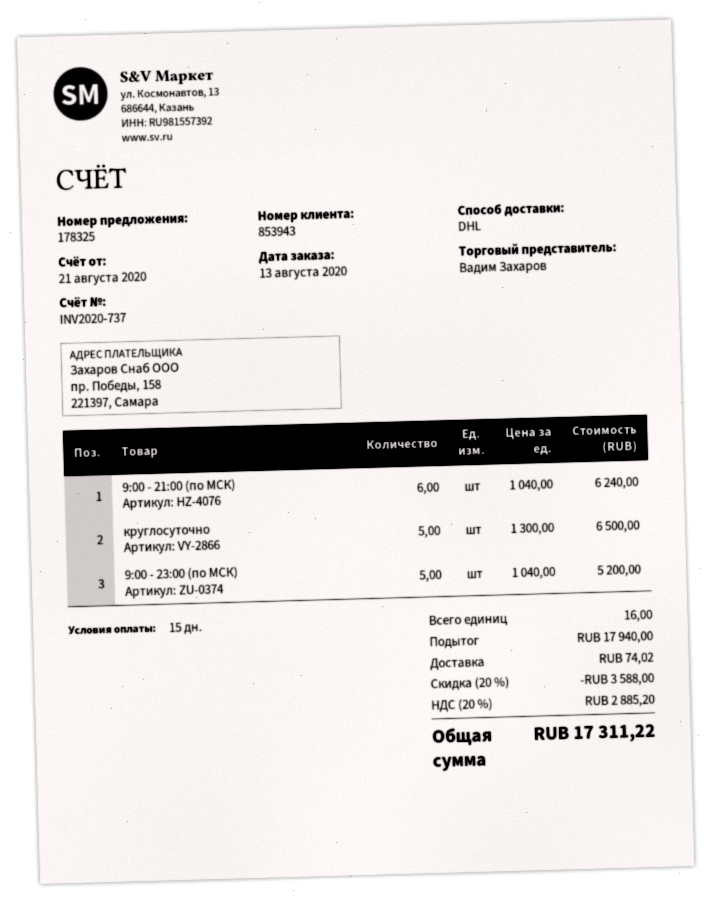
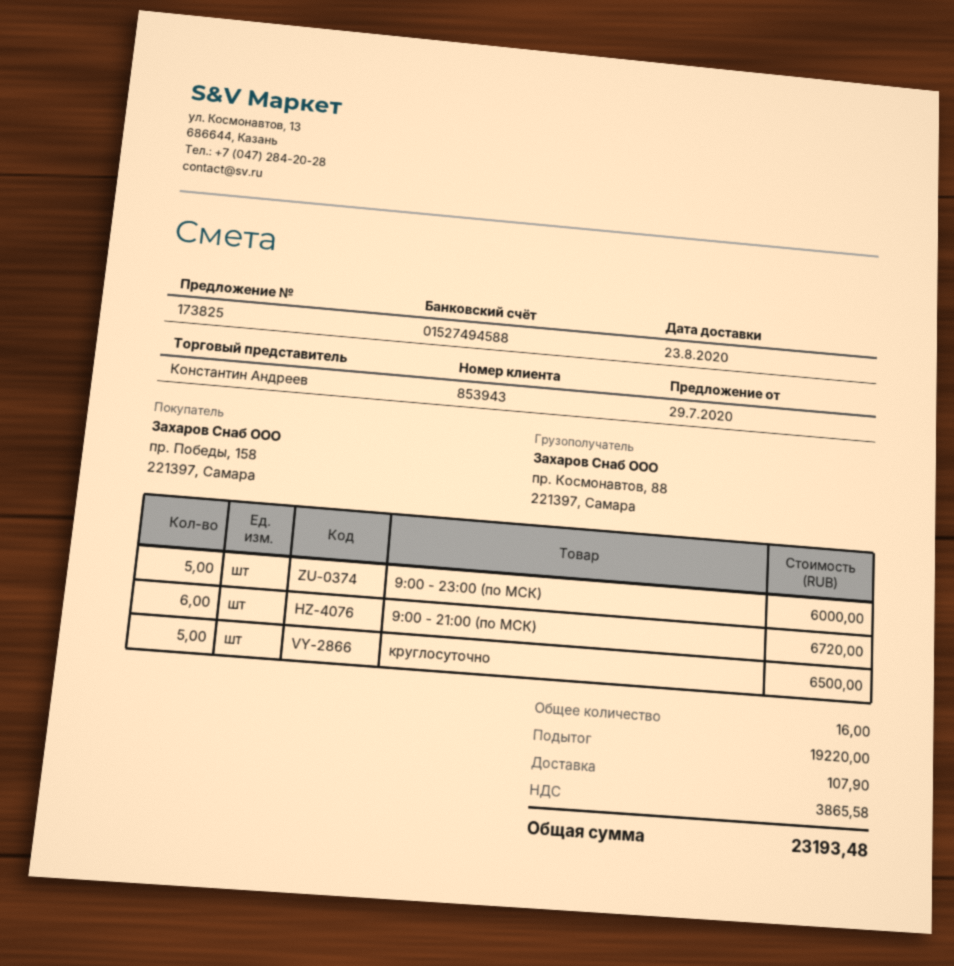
quote number: 178325 -> 173825
sales rep: Вадим Захаров -> Константин Андреев
9:00 - 21:00 (по МСК): 6 for 6240.00 -> 6 for 6720.00
9:00 - 23:00 (по МСК): 5 for 5200.00 -> 5 for 6000.00
subtotal: 17940.00 -> 19220.00
discount: 20% = 3588.00 -> none
shipping: 74.02 -> 107.90
tax: 2885.20 -> 3865.58
total: 17311.22 -> 23193.48

